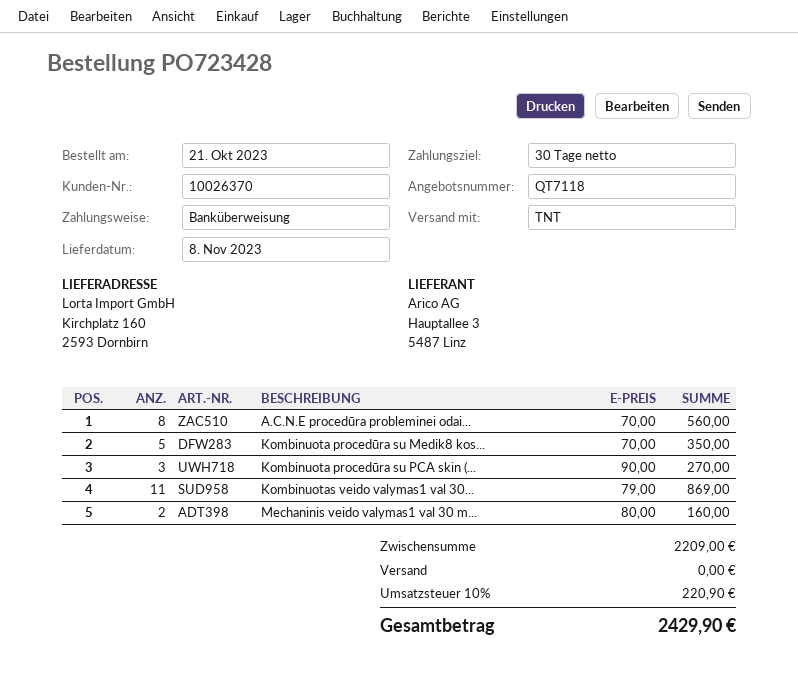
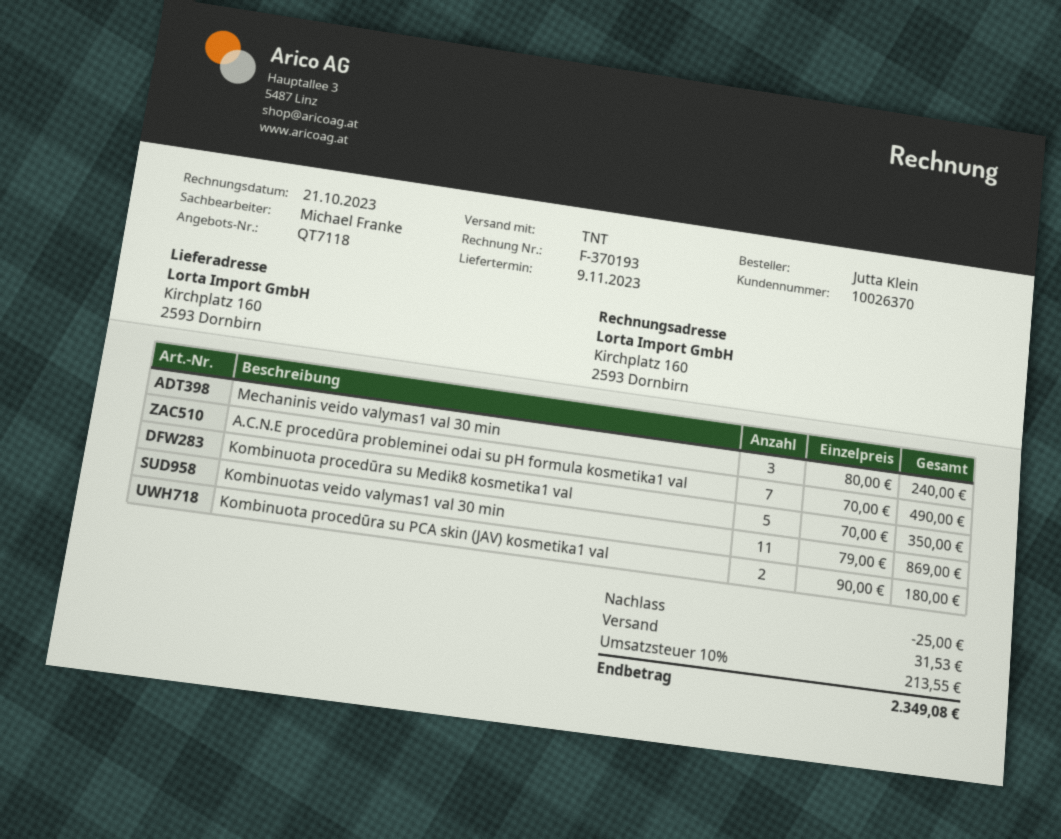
delivery date: 2023-11-08 -> 2023-11-09
A.C.N.E procedūra probleminei odai...: 8 x 70.00 = 560.00 -> 7 x 70.00 = 490.00
Kombinuota procedūra su PCA skin (...: 3 x 90.00 = 270.00 -> 2 x 90.00 = 180.00
Mechaninis veido valymas1 val 30 m...: 2 x 80.00 = 160.00 -> 3 x 80.00 = 240.00
discount: none -> 25.00
shipping: 0.00 -> 31.53
tax: 10% = 220.90 -> 10% = 213.55
total: 2429.90 -> 2349.08

